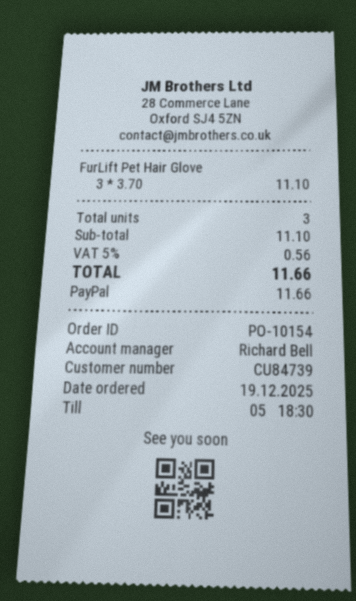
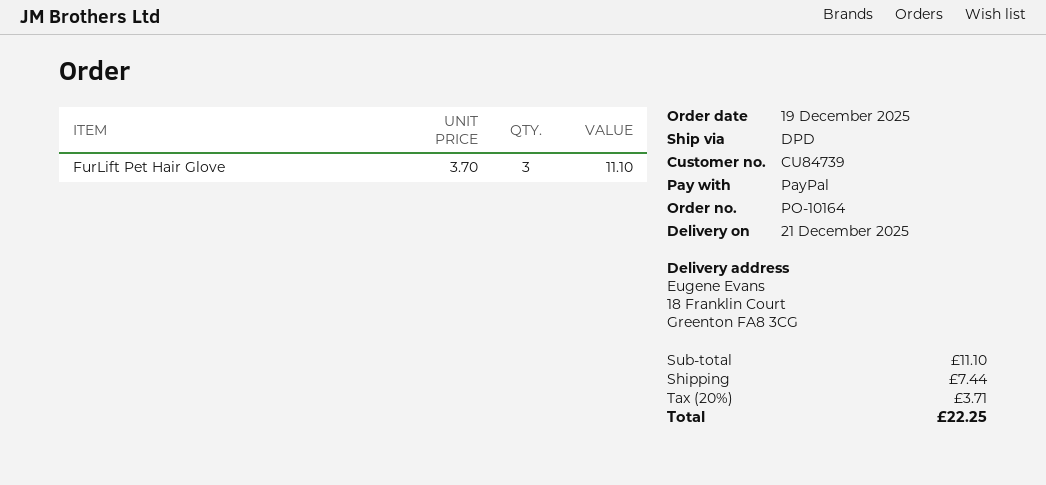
order number: PO-10154 -> PO-10164
shipping: none -> 7.44
tax: 5% = 0.56 -> 20% = 3.71
total: 11.66 -> 22.25

